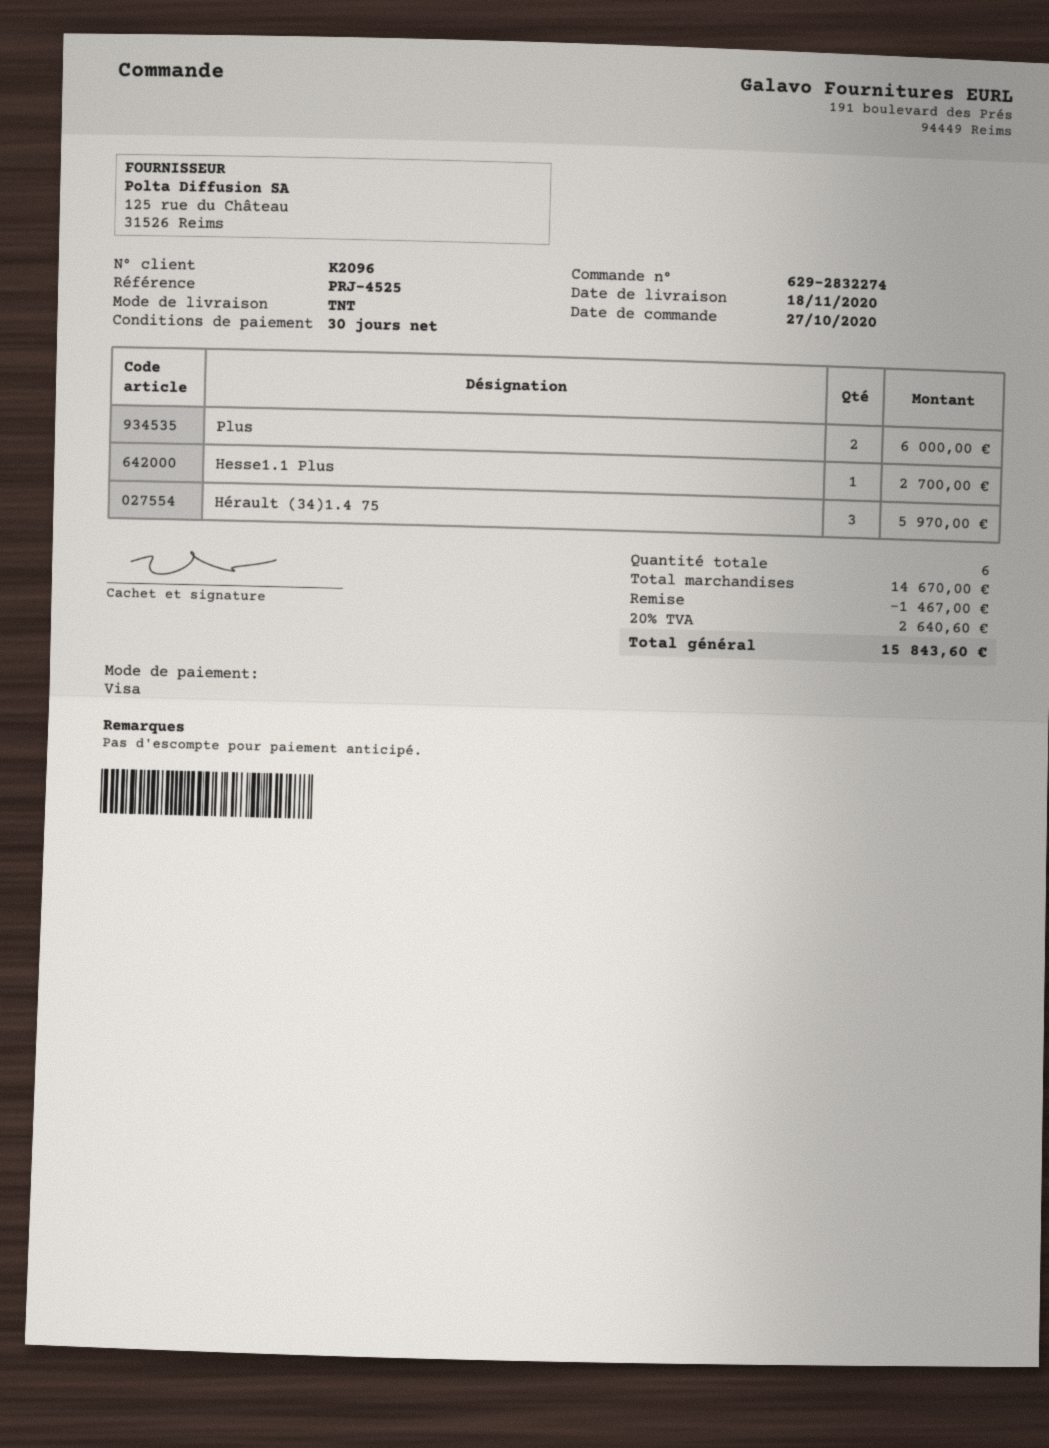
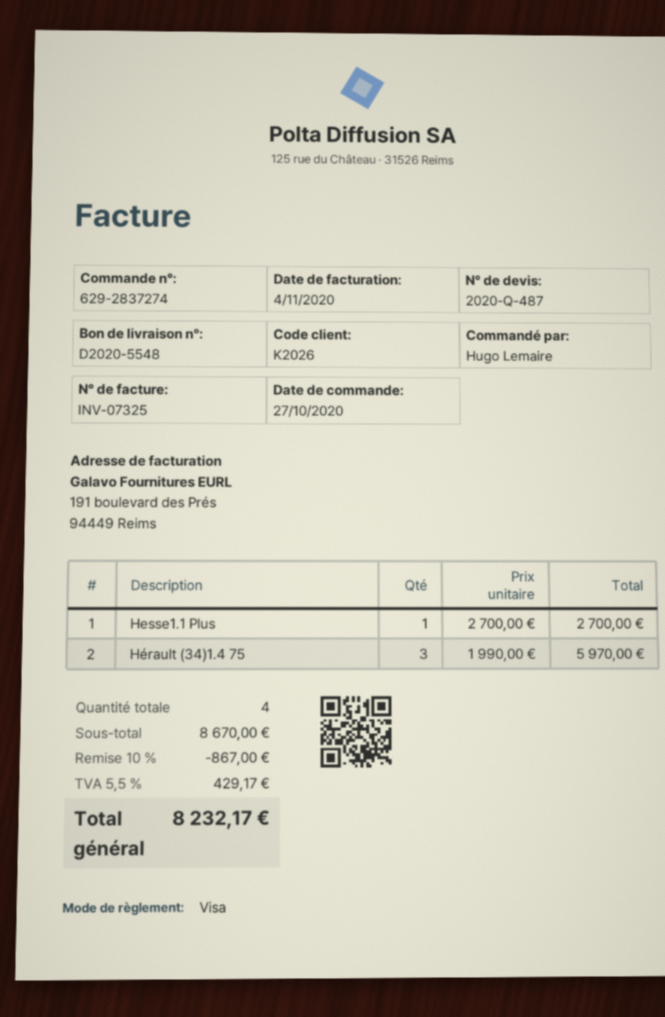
order number: 629-2832274 -> 629-2837274
customer number: K2096 -> K2026
Plus: 2 for 6000.00 -> none
total quantity: 6 -> 4
subtotal: 14670.00 -> 8670.00
discount: 1467.00 -> 867.00
tax: 20% = 2640.60 -> 5.5% = 429.17
total: 15843.60 -> 8232.17

